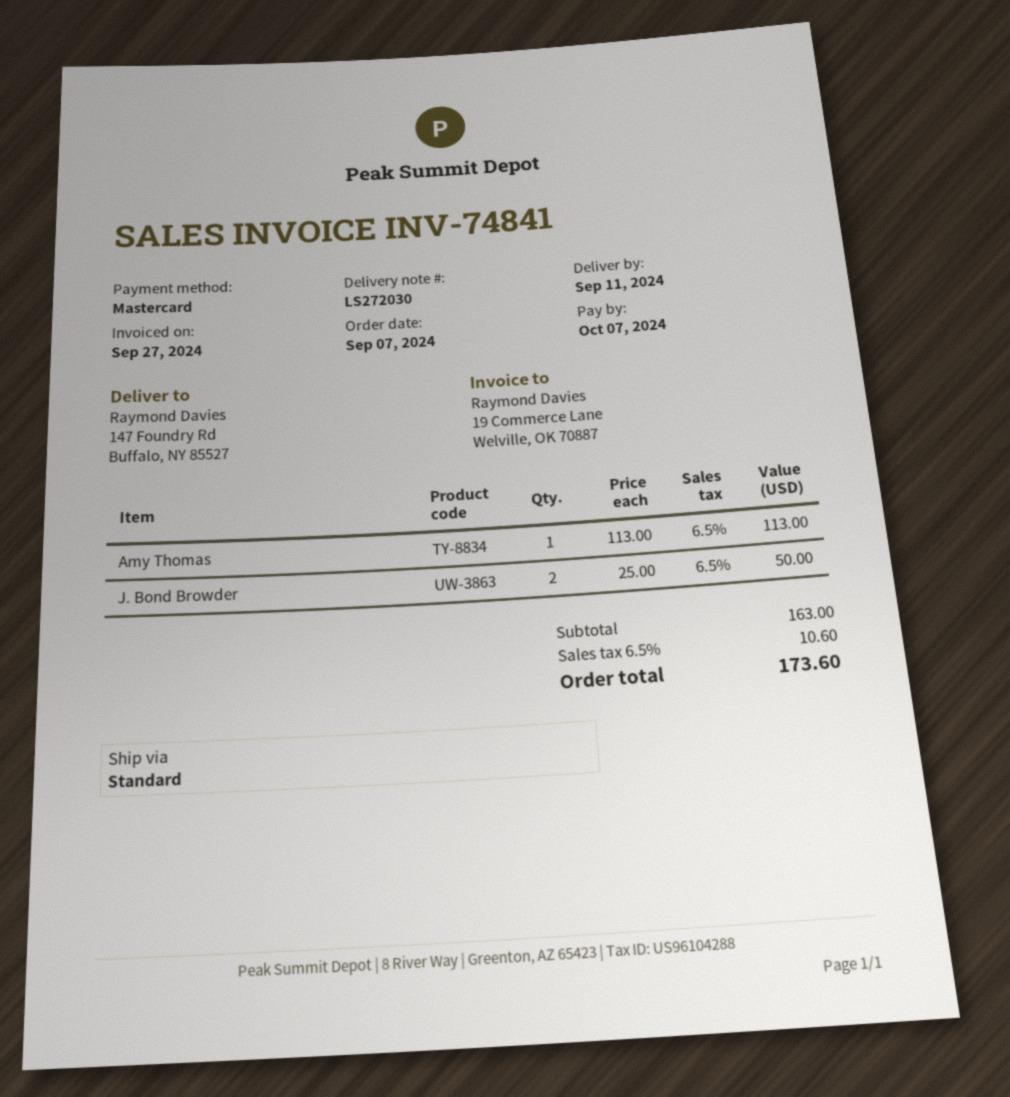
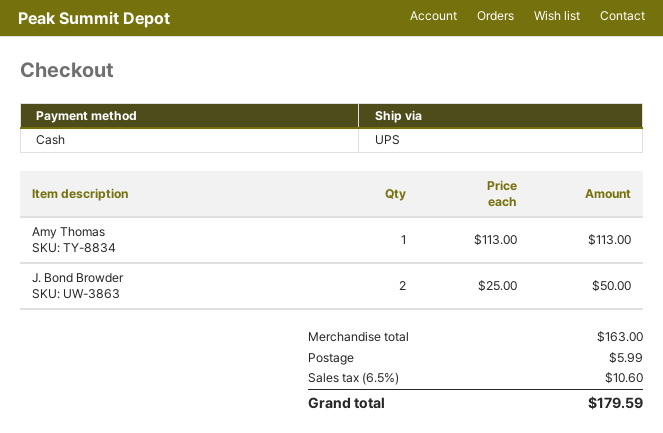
payment method: Mastercard -> cash
shipping method: standard -> UPS
shipping: none -> 5.99
total: 173.60 -> 179.59

